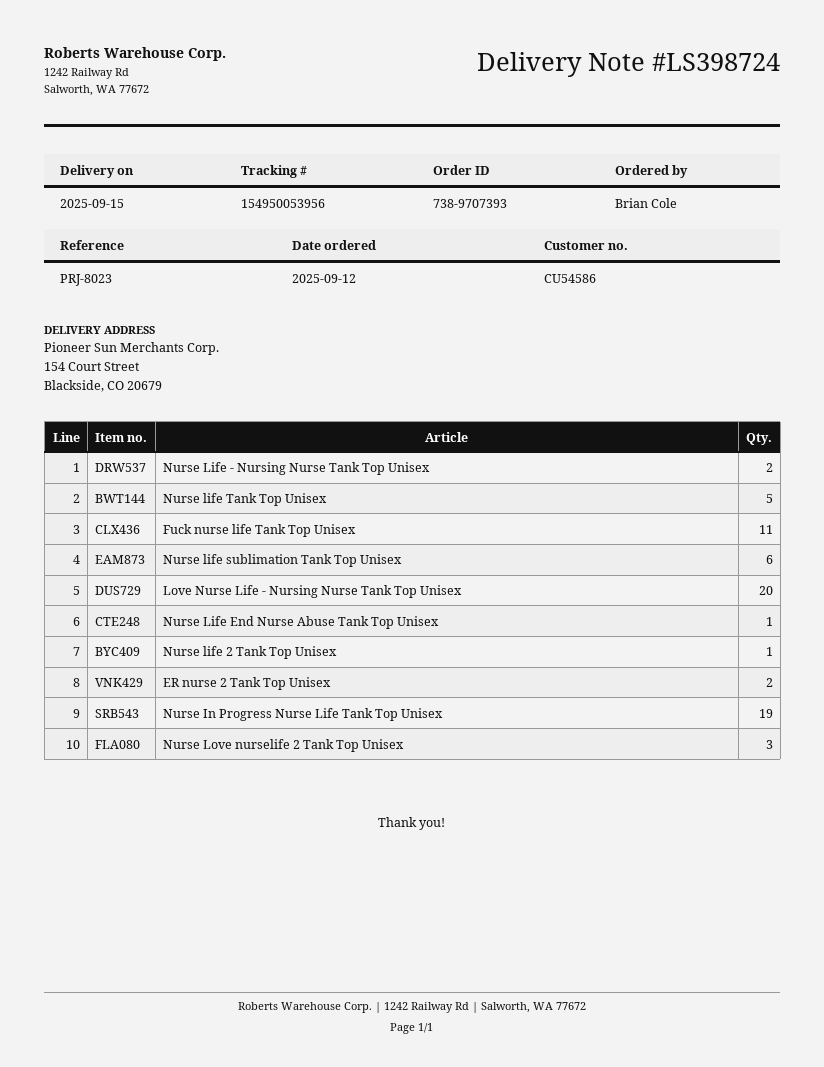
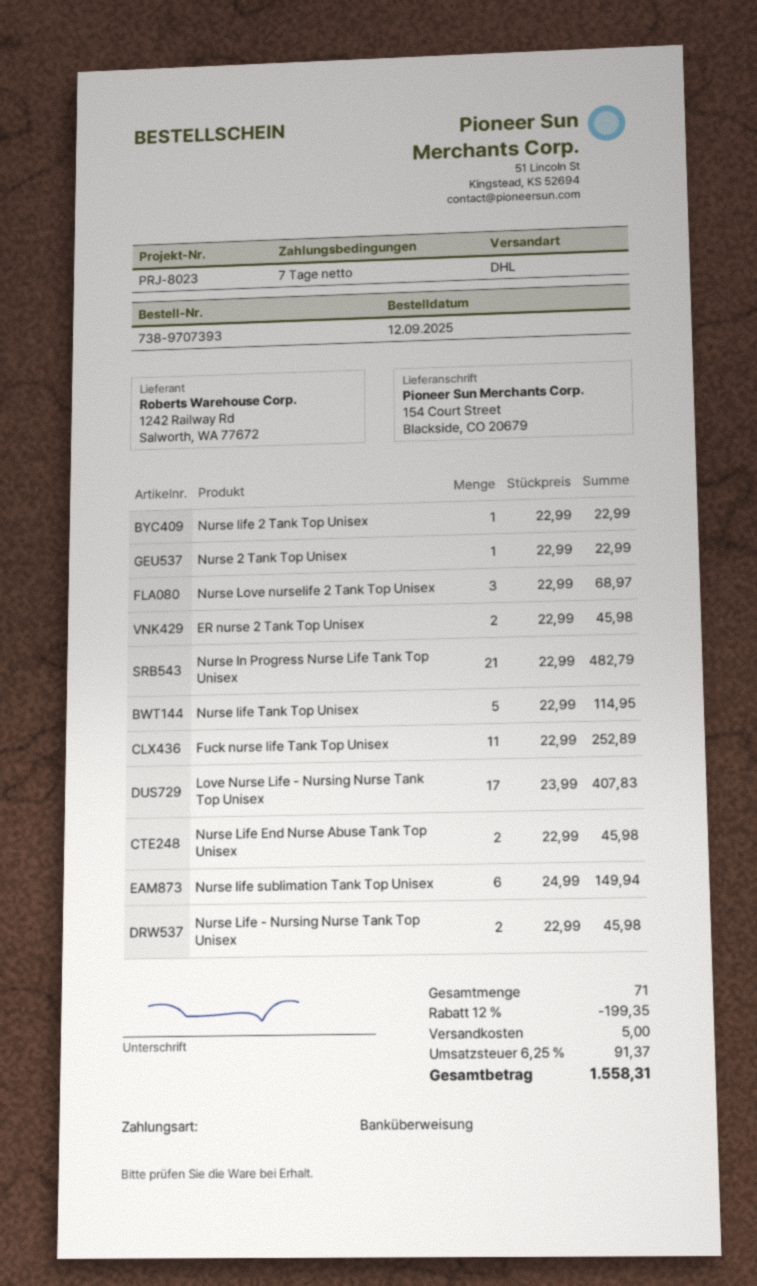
Love Nurse Life - Nursing Nurse Tank Top Unisex: 20 -> 17
Nurse Life End Nurse Abuse Tank Top Unisex: 1 -> 2
Nurse In Progress Nurse Life Tank Top Unisex: 19 -> 21
Nurse 2 Tank Top Unisex: none -> 1

